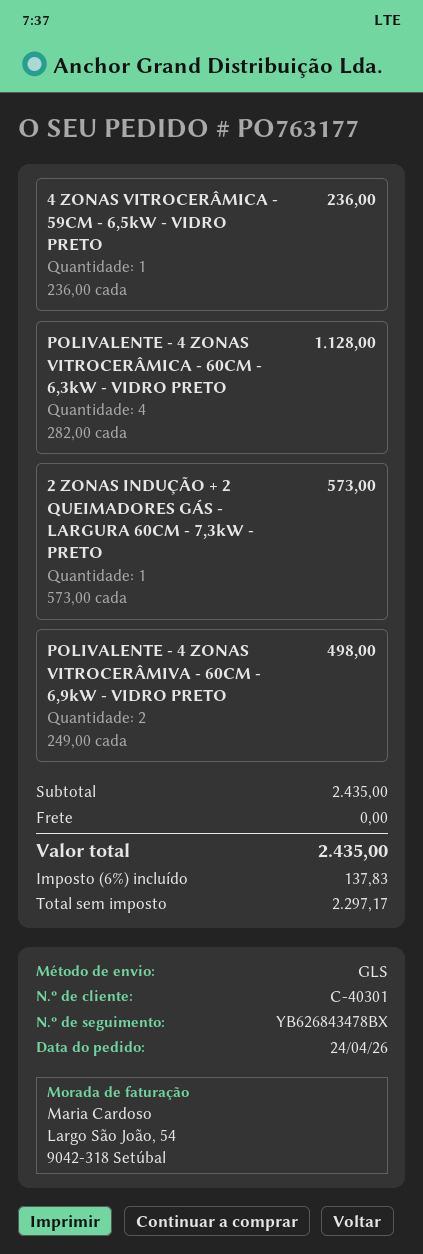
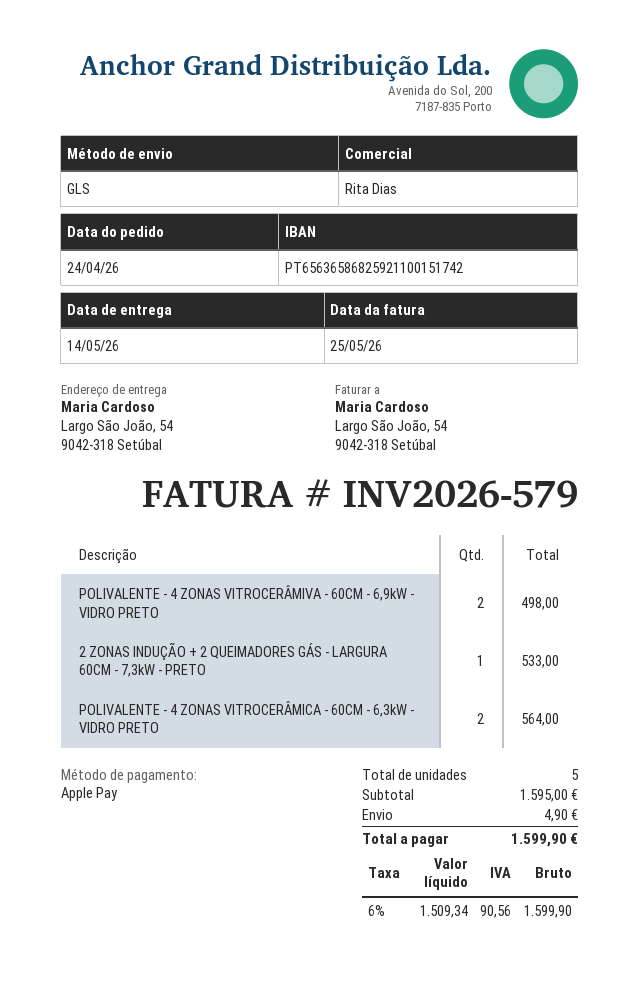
4 ZONAS VITROCERÂMICA - 59CM - 6,5kW - VIDRO PRETO: 1 for 236.00 -> none
POLIVALENTE - 4 ZONAS VITROCERÂMICA - 60CM - 6,3kW - VIDRO PRETO: 4 for 1128.00 -> 2 for 564.00
2 ZONAS INDUÇÃO + 2 QUEIMADORES GÁS - LARGURA 60CM - 7,3kW - PRETO: 1 for 573.00 -> 1 for 533.00
subtotal: 2435.00 -> 1595.00
shipping: 0.00 -> 4.90
net: 2297.17 -> 1509.34
tax: 6% = 137.83 -> 6% = 90.56
total: 2435.00 -> 1599.90

